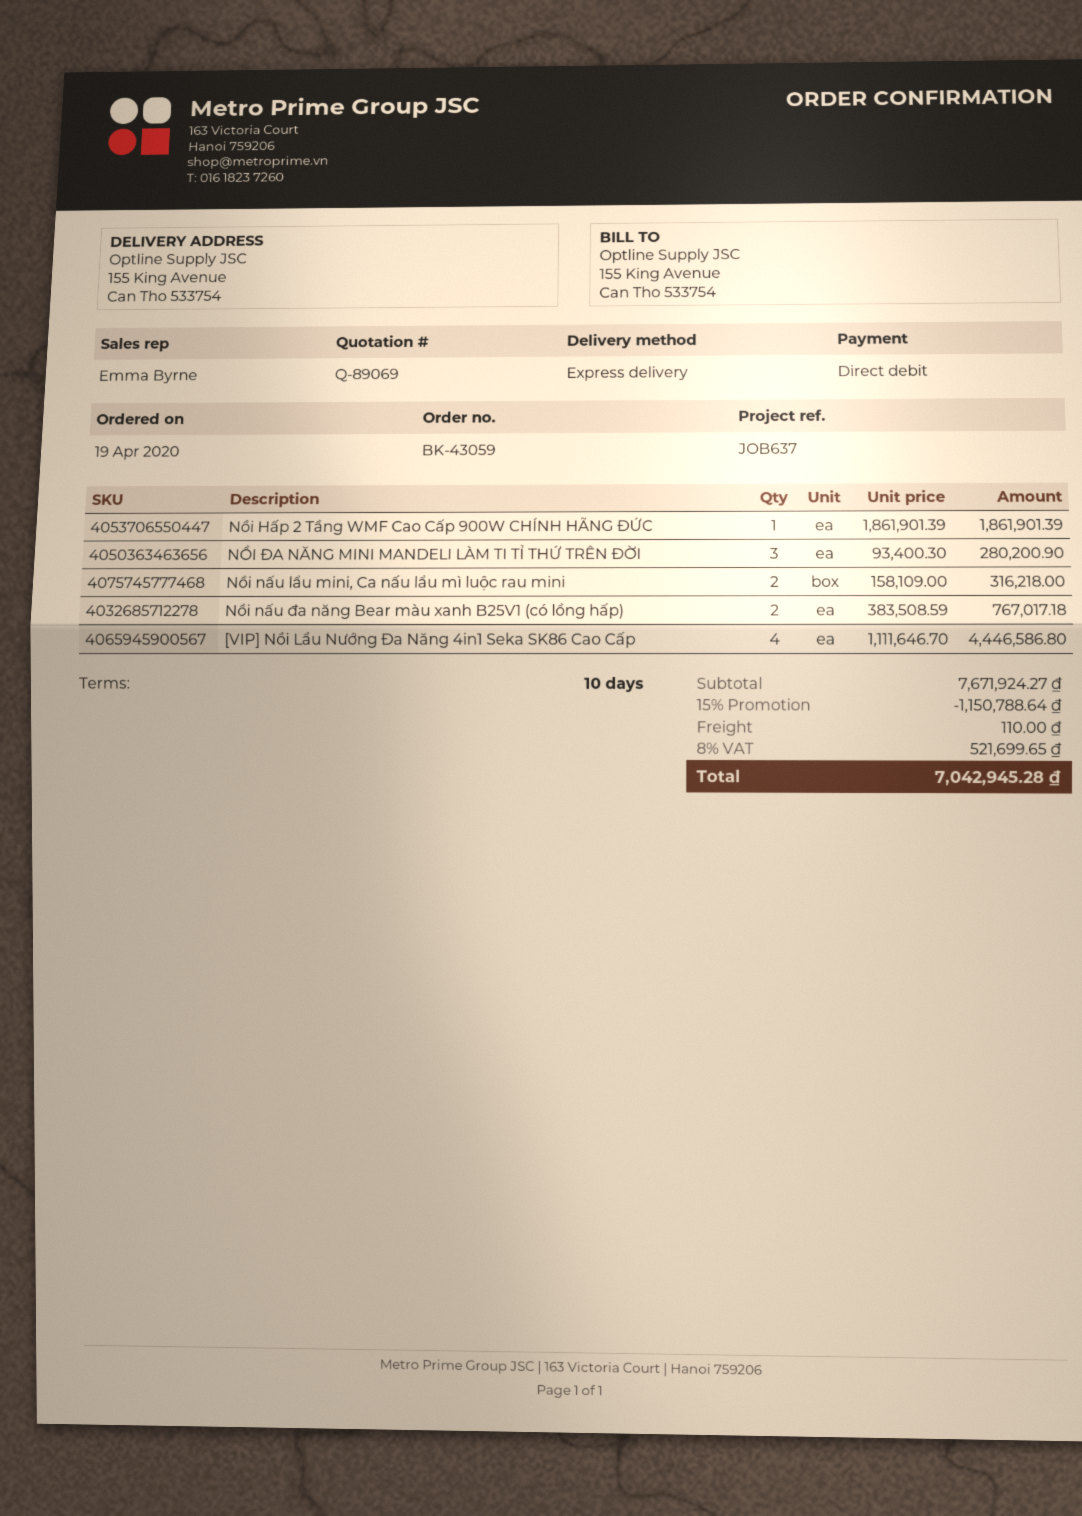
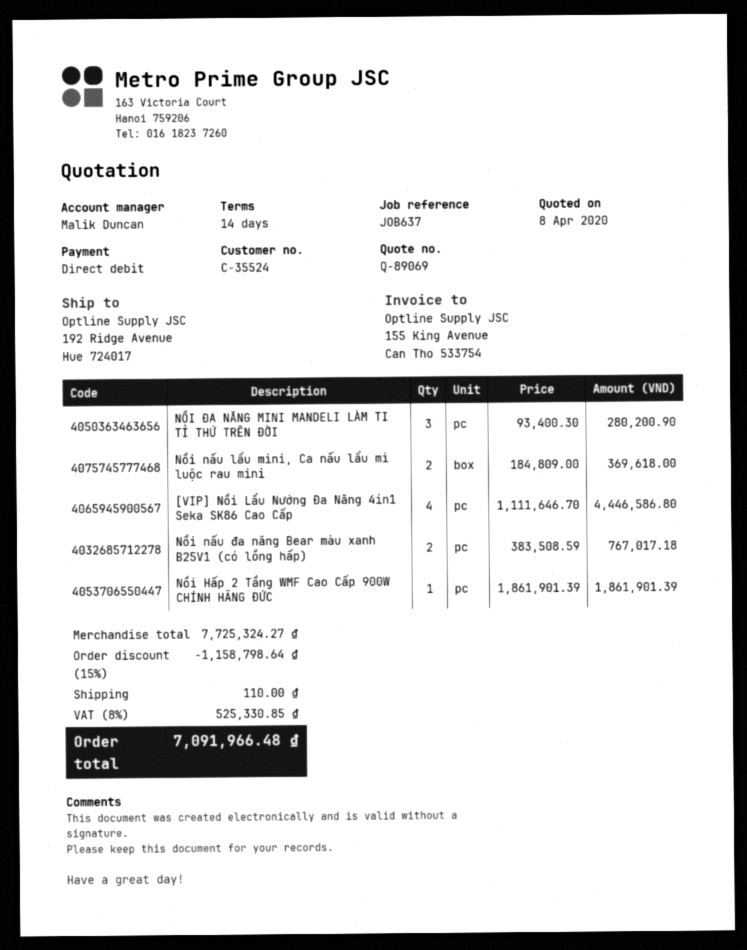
payment terms: 10 days -> 14 days
sales rep: Emma Byrne -> Malik Duncan
ship to: 155 King Avenue, Can Tho 533754 -> 192 Ridge Avenue, Hue 724017
Nồi nấu lẩu mini, Ca nấu lẩu mì luộc rau mini: 2 x 158109.00 = 316218.00 -> 2 x 184809.00 = 369618.00
subtotal: 7671924.27 -> 7725324.27
discount: 15% = 1150788.64 -> 15% = 1158798.64
tax: 8% = 521699.65 -> 8% = 525330.85
total: 7042945.28 -> 7091966.48

